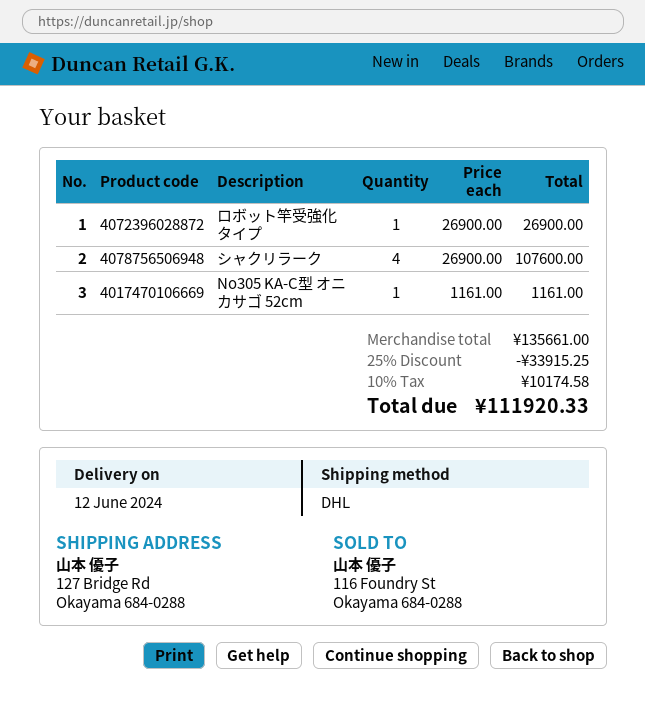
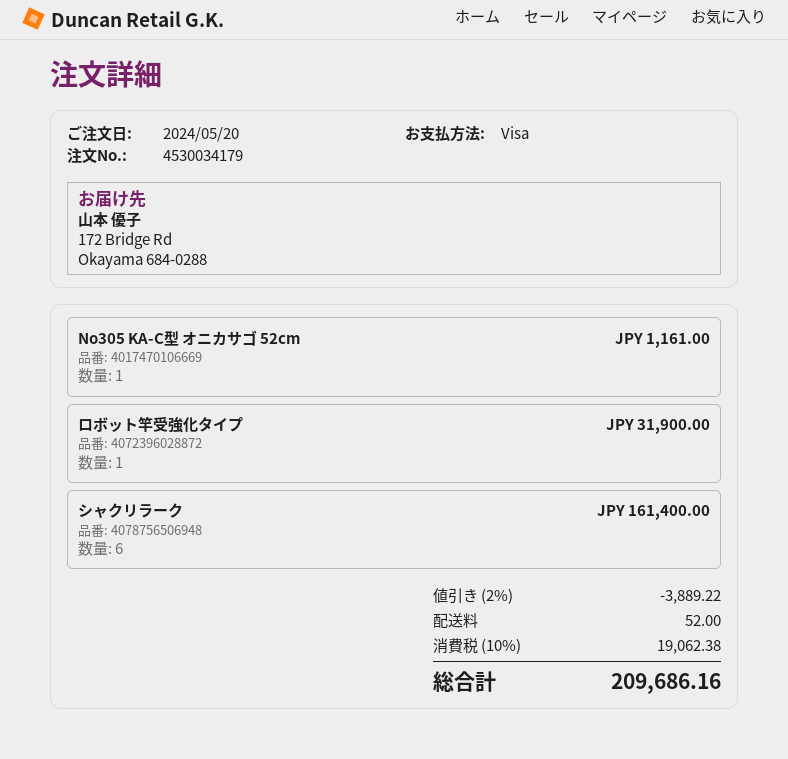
ship to: 127 Bridge Rd, Okayama 684-0288 -> 172 Bridge Rd, Okayama 684-0288
ロボット竿受強化タイプ: 1 for 26900.00 -> 1 for 31900.00
シャクリラーク: 4 for 107600.00 -> 6 for 161400.00
discount: 25% = 33915.25 -> 2% = 3889.22
shipping: none -> 52.00
tax: 10% = 10174.58 -> 10% = 19062.38
total: 111920.33 -> 209686.16

